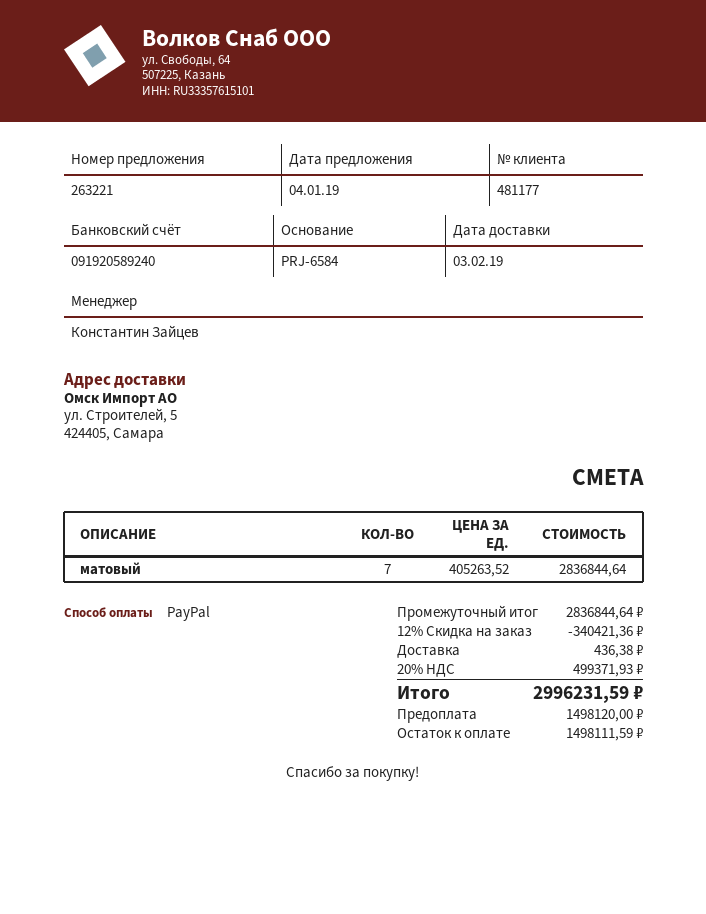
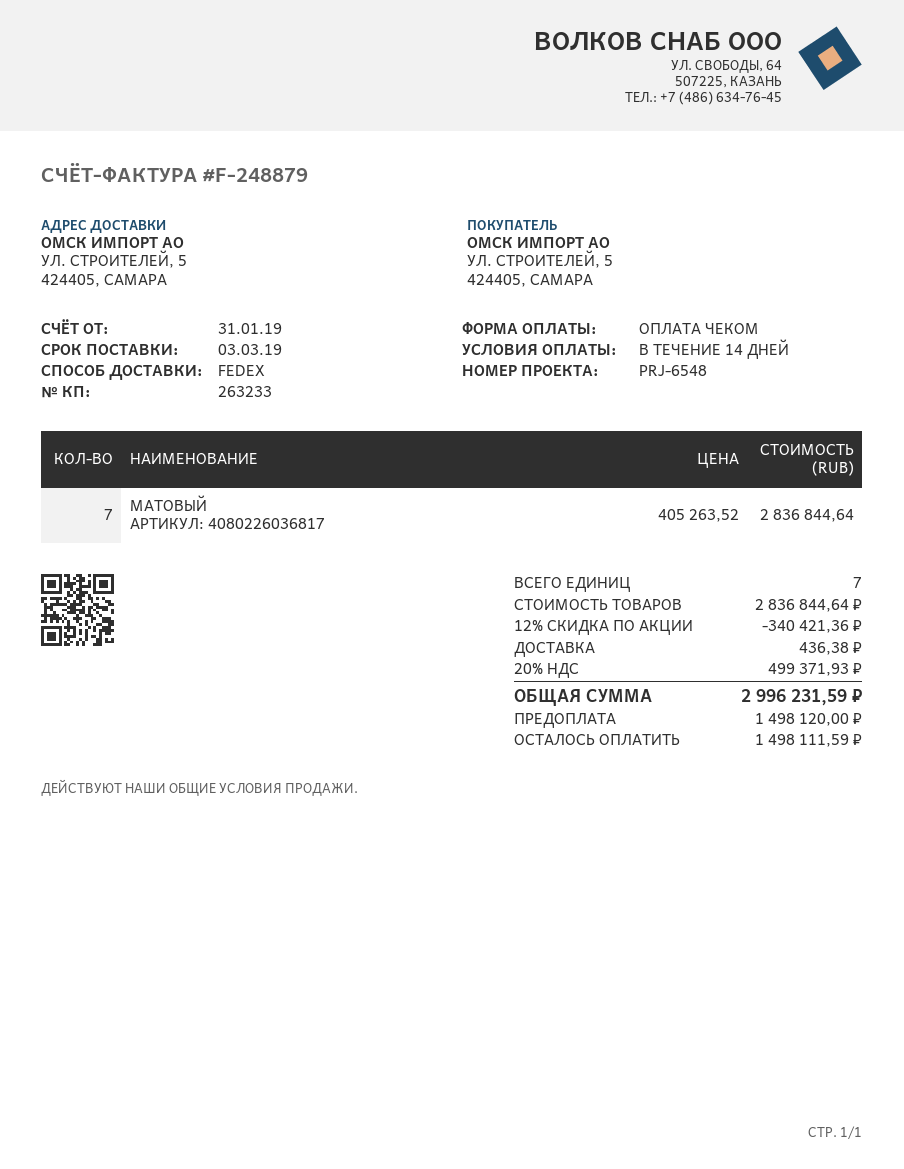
quote number: 263221 -> 263233
delivery date: 2019-02-03 -> 2019-03-03
reference: PRJ-6584 -> PRJ-6548
payment method: PayPal -> cheque

